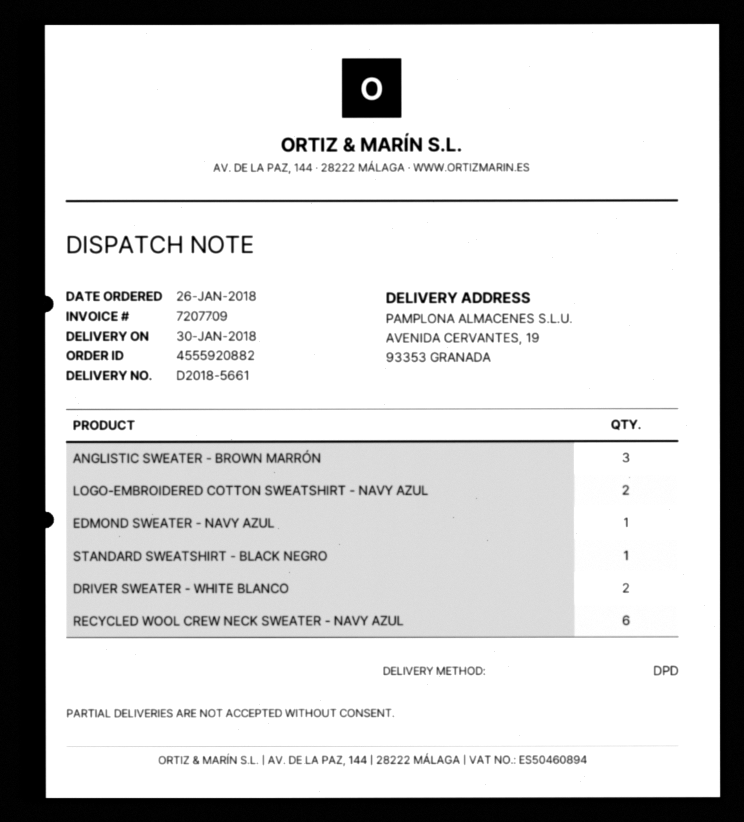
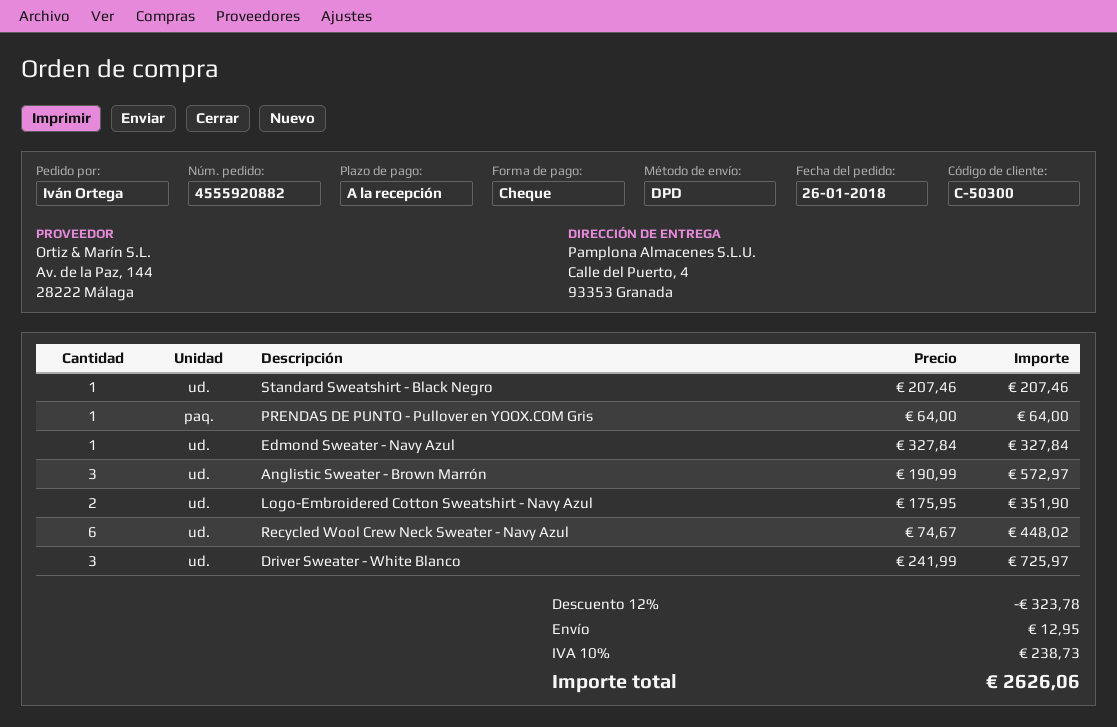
ship to: AVENIDA CERVANTES, 19, 93353 GRANADA -> Calle del Puerto, 4, 93353 Granada
DRIVER SWEATER - WHITE BLANCO: 2 -> 3
PRENDAS DE PUNTO - Pullover en YOOX.COM Gris: none -> 1

